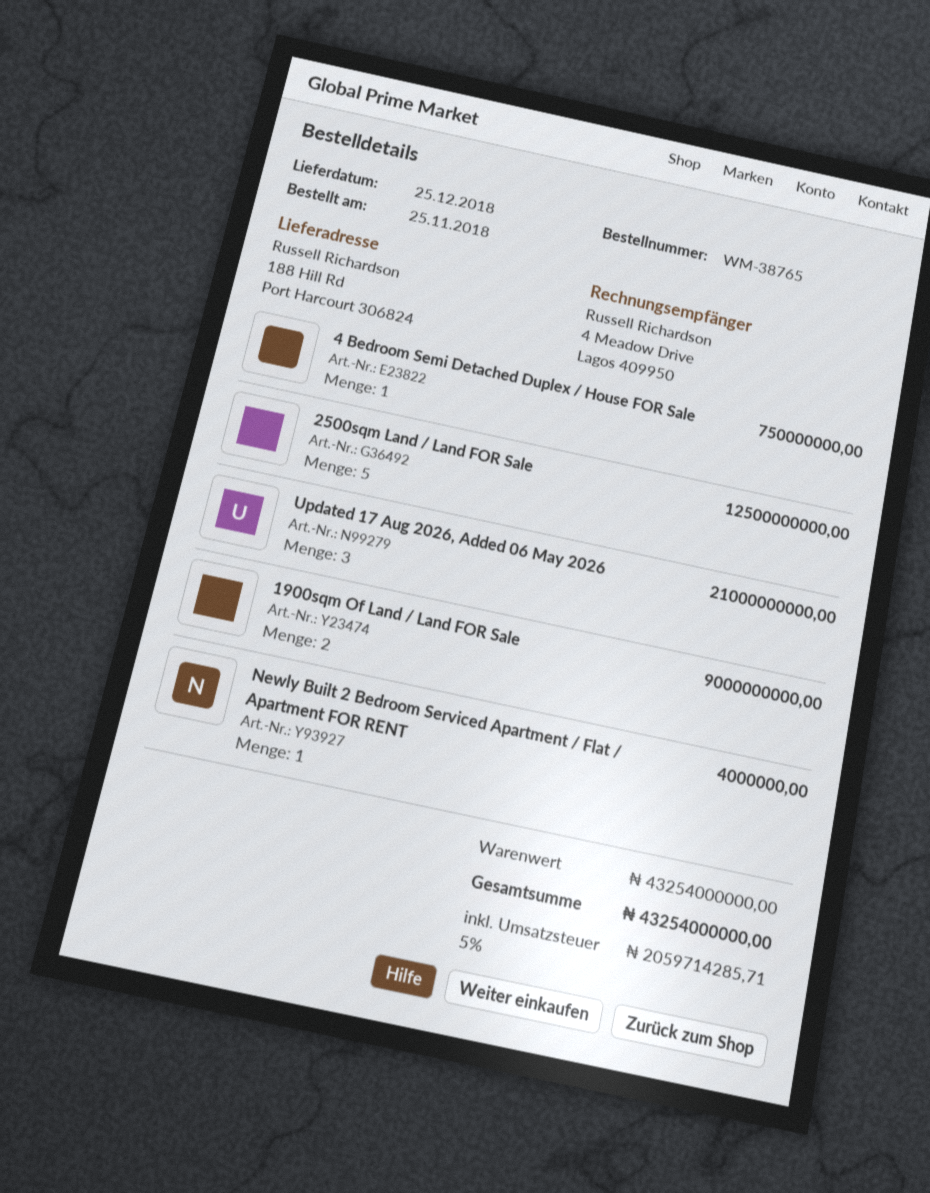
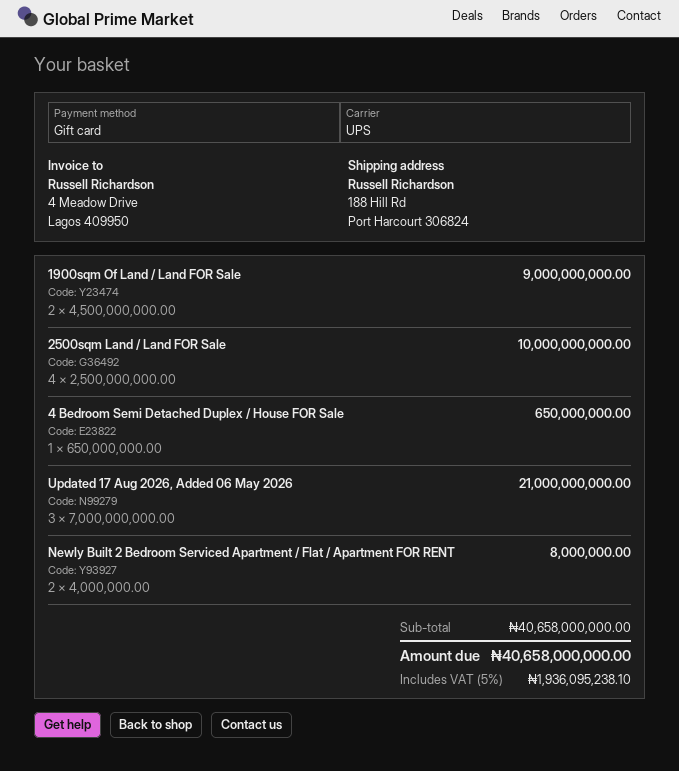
4 Bedroom Semi Detached Duplex / House FOR Sale: 1 for 750000000.00 -> 1 for 650000000.00
2500sqm Land / Land FOR Sale: 5 for 12500000000.00 -> 4 for 10000000000.00
Newly Built 2 Bedroom Serviced Apartment / Flat / Apartment FOR RENT: 1 for 4000000.00 -> 2 for 8000000.00
subtotal: 43254000000.00 -> 40658000000.00
tax: 5% = 2059714285.71 -> 5% = 1936095238.10
total: 43254000000.00 -> 40658000000.00

